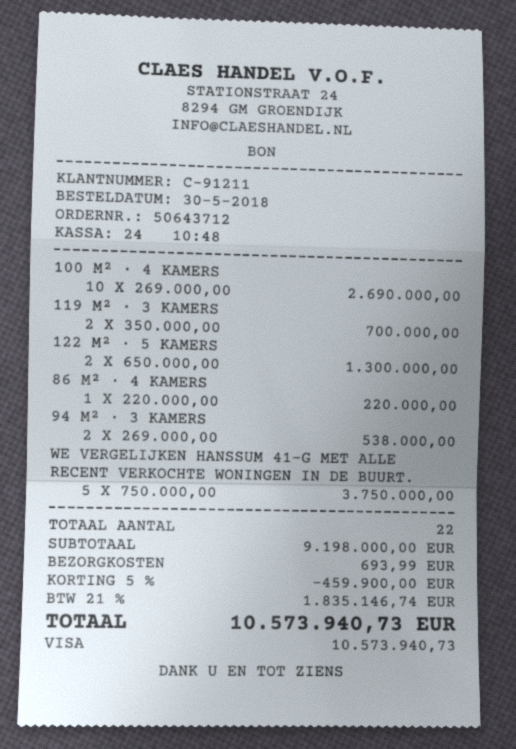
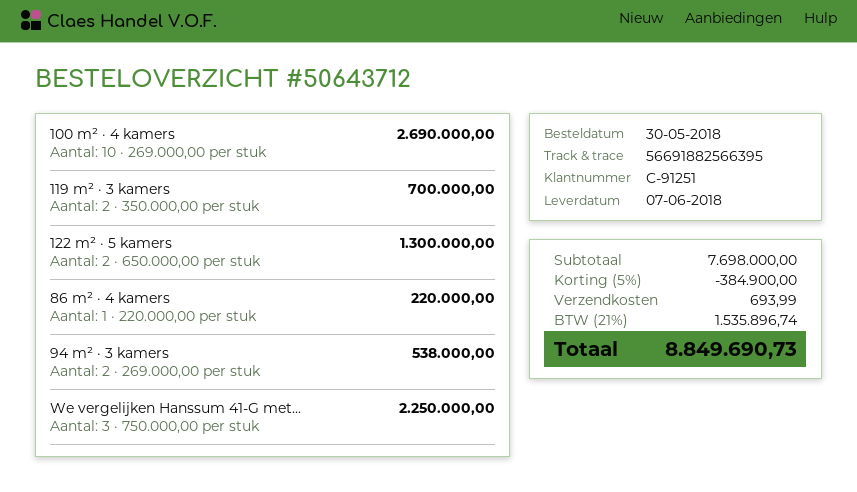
customer number: C-91211 -> C-91251
WE VERGELIJKEN HANSSUM 41-G MET ALLE RECENT VERKOCHTE WONINGEN IN DE BUURT.: 5 x 750000.00 = 3750000.00 -> 3 x 750000.00 = 2250000.00
subtotal: 9198000.00 -> 7698000.00
discount: 5% = 459900.00 -> 5% = 384900.00
tax: 21% = 1835146.74 -> 21% = 1535896.74
total: 10573940.73 -> 8849690.73

